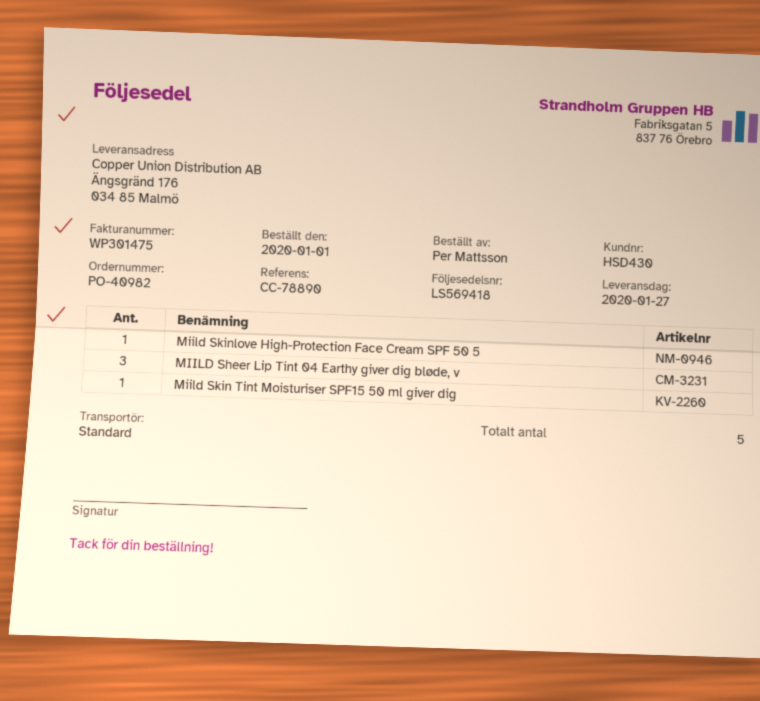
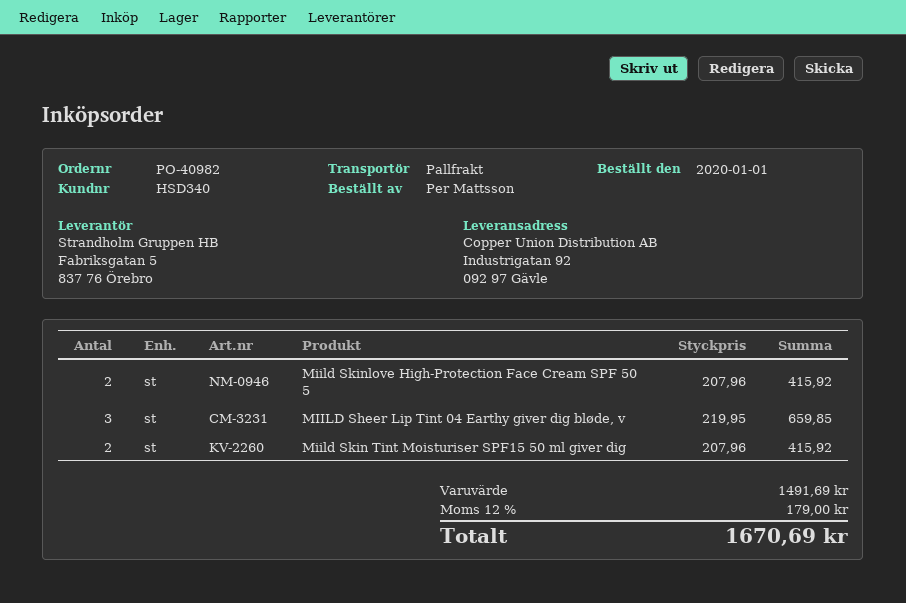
customer number: HSD430 -> HSD340
shipping method: standard -> pallet freight
ship to: Ängsgränd 176, 034 85 Malmö -> Industrigatan 92, 092 97 Gävle
Miild Skinlove High-Protection Face Cream SPF 50 5: 1 -> 2
Miild Skin Tint Moisturiser SPF15 50 ml giver dig: 1 -> 2

